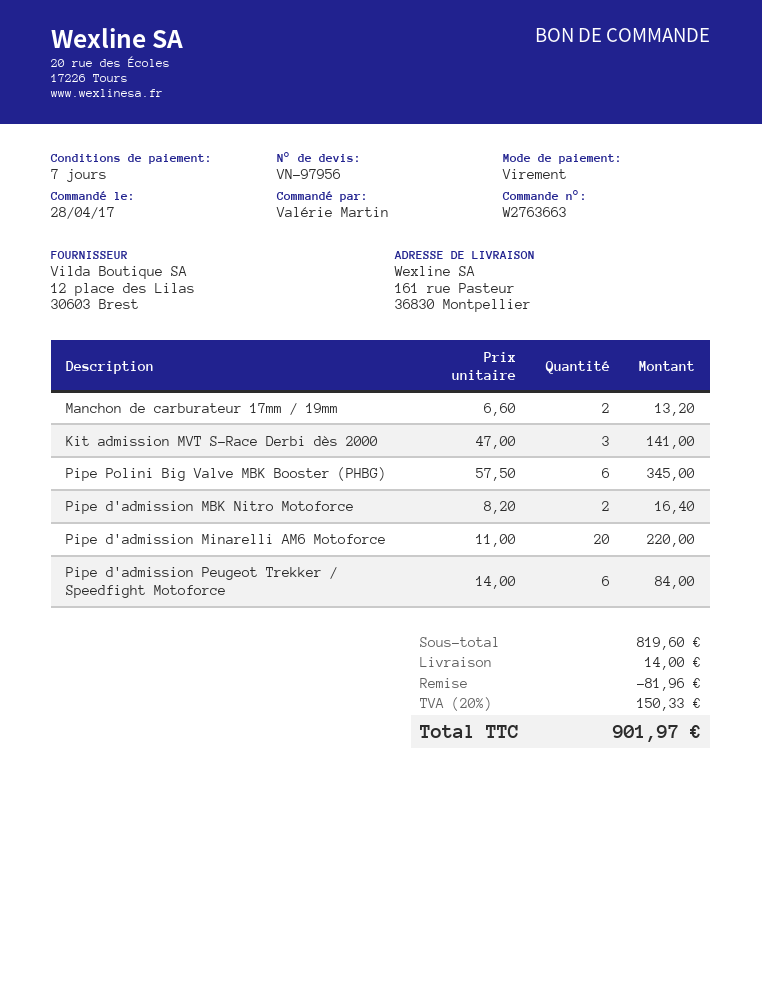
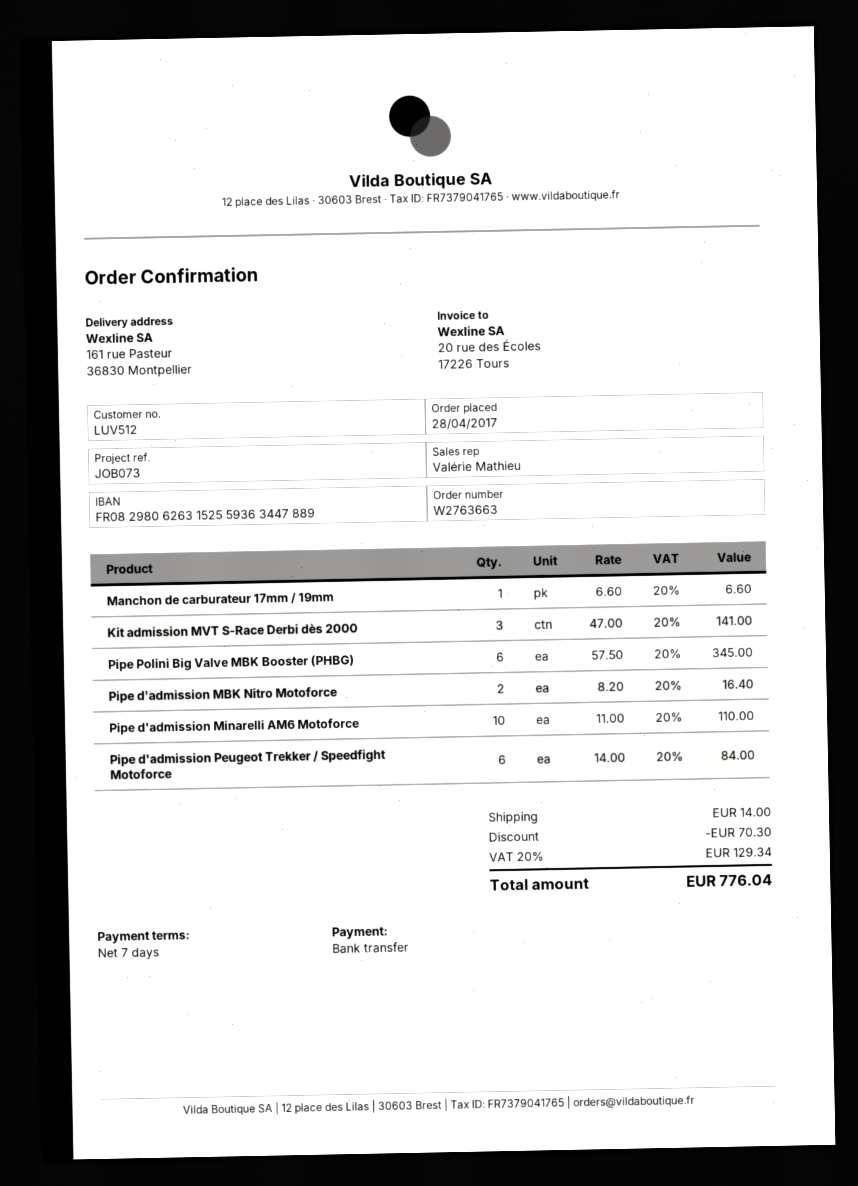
Manchon de carburateur 17mm / 19mm: 2 x 6.60 = 13.20 -> 1 x 6.60 = 6.60
Pipe d'admission Minarelli AM6 Motoforce: 20 x 11.00 = 220.00 -> 10 x 11.00 = 110.00
discount: 81.96 -> 70.30
tax: 20% = 150.33 -> 20% = 129.34
total: 901.97 -> 776.04

